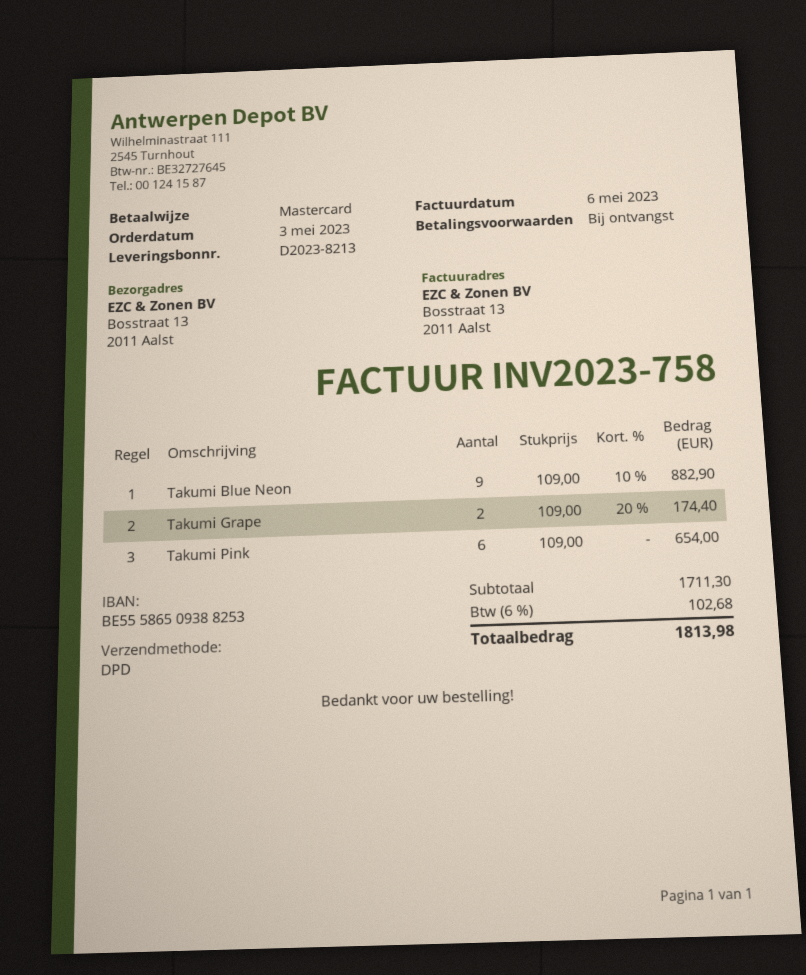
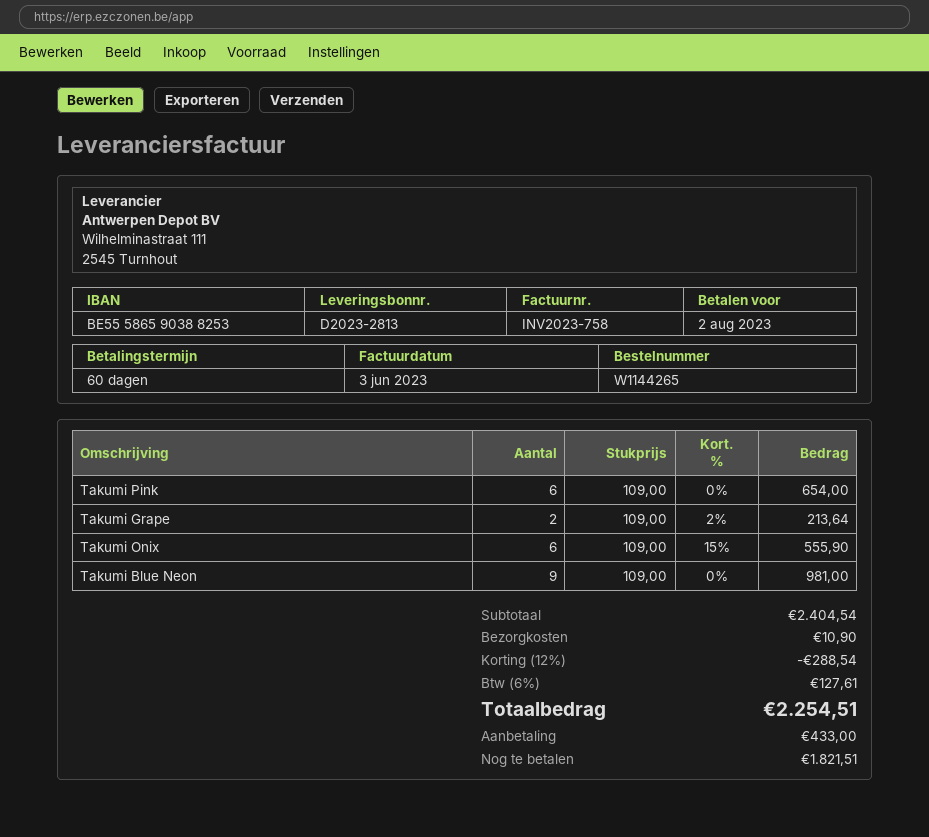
delivery note number: D2023-8213 -> D2023-2813
invoice date: 2023-05-06 -> 2023-06-03
payment terms: on receipt -> 60 days
bank account: BE55586509388253 -> BE55586590388253
Takumi Blue Neon: 9 x 109.00 - 10% = 882.90 -> 9 x 109.00 = 981.00
Takumi Grape: 2 x 109.00 - 20% = 174.40 -> 2 x 109.00 - 2% = 213.64
Takumi Onix: none -> 6 x 109.00 - 15% = 555.90
subtotal: 1711.30 -> 2404.54
discount: none -> 12% = 288.54
shipping: none -> 10.90
tax: 6% = 102.68 -> 6% = 127.61
total: 1813.98 -> 2254.51

